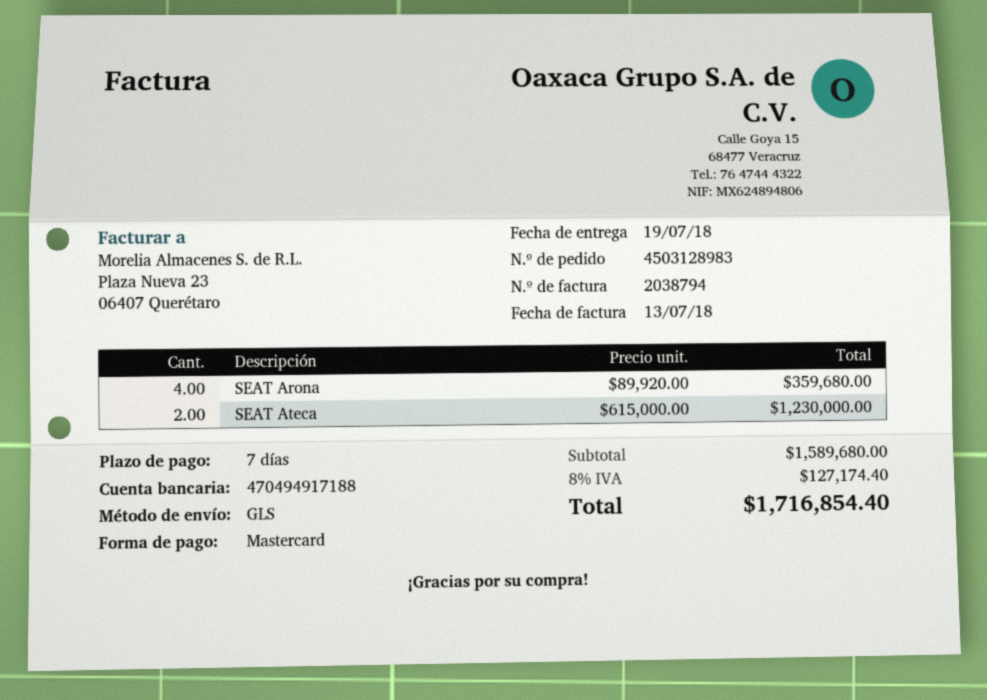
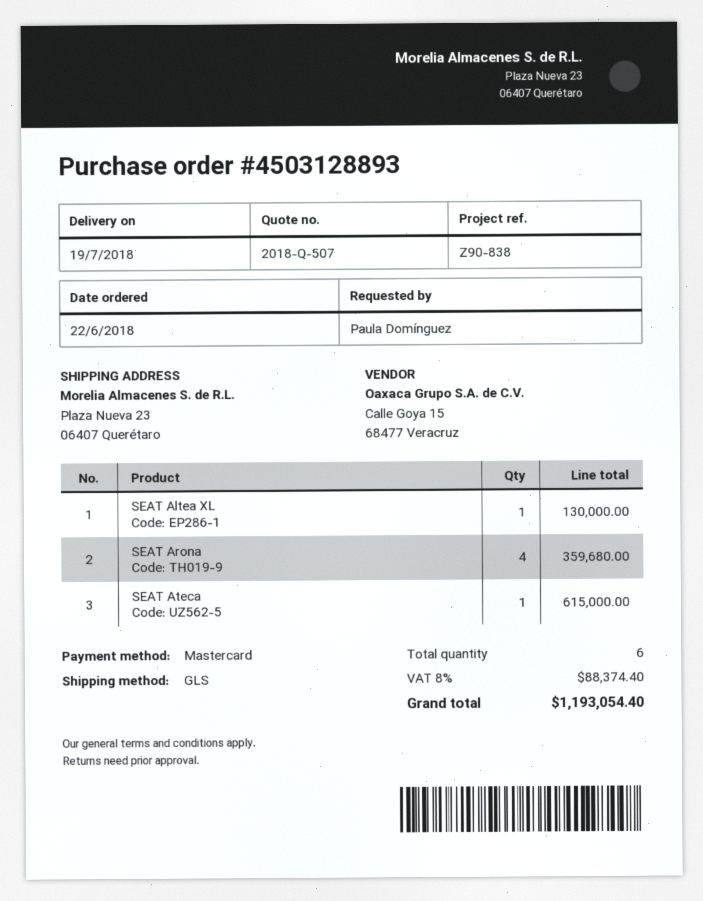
order number: 4503128983 -> 4503128893
SEAT Ateca: 2 for 1230000.00 -> 1 for 615000.00
SEAT Altea XL: none -> 1 for 130000.00
tax: 8% = 127174.40 -> 8% = 88374.40
total: 1716854.40 -> 1193054.40

